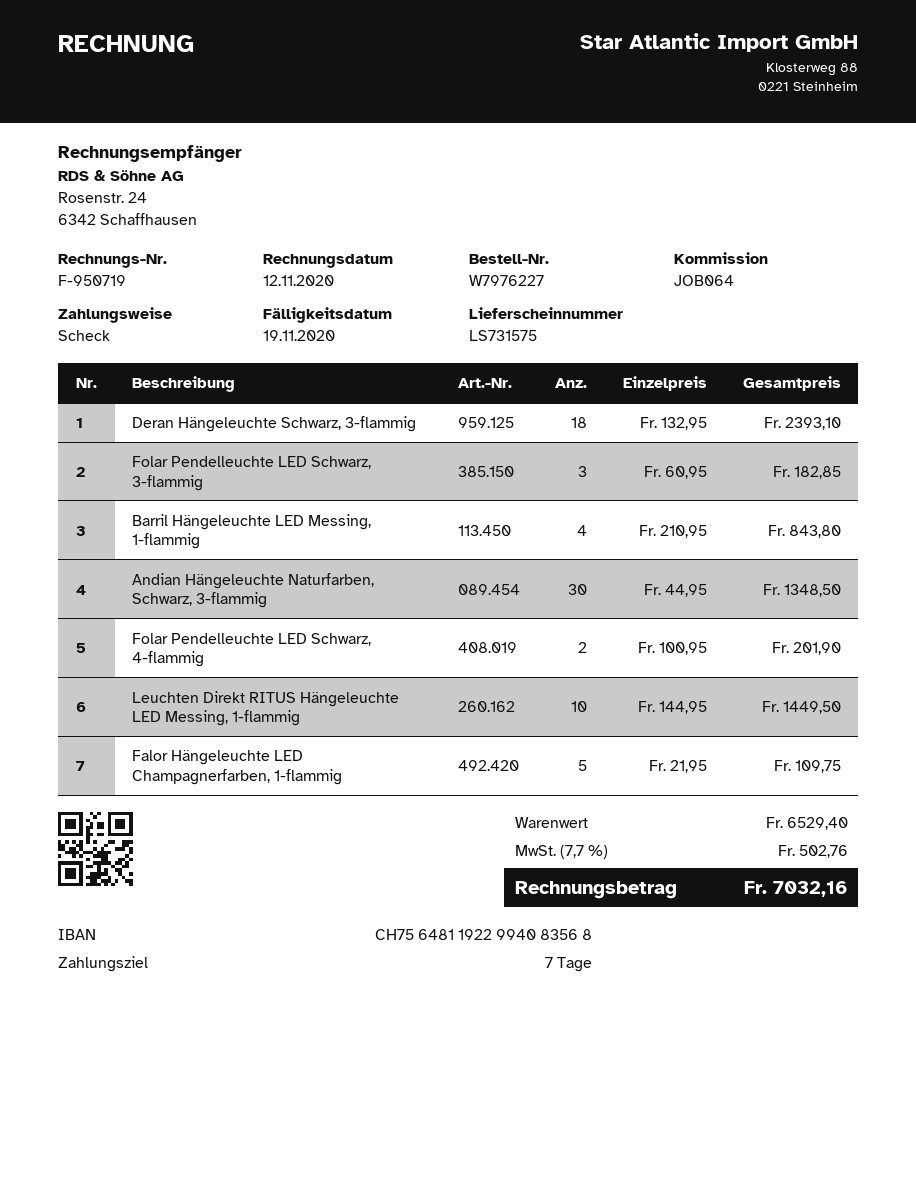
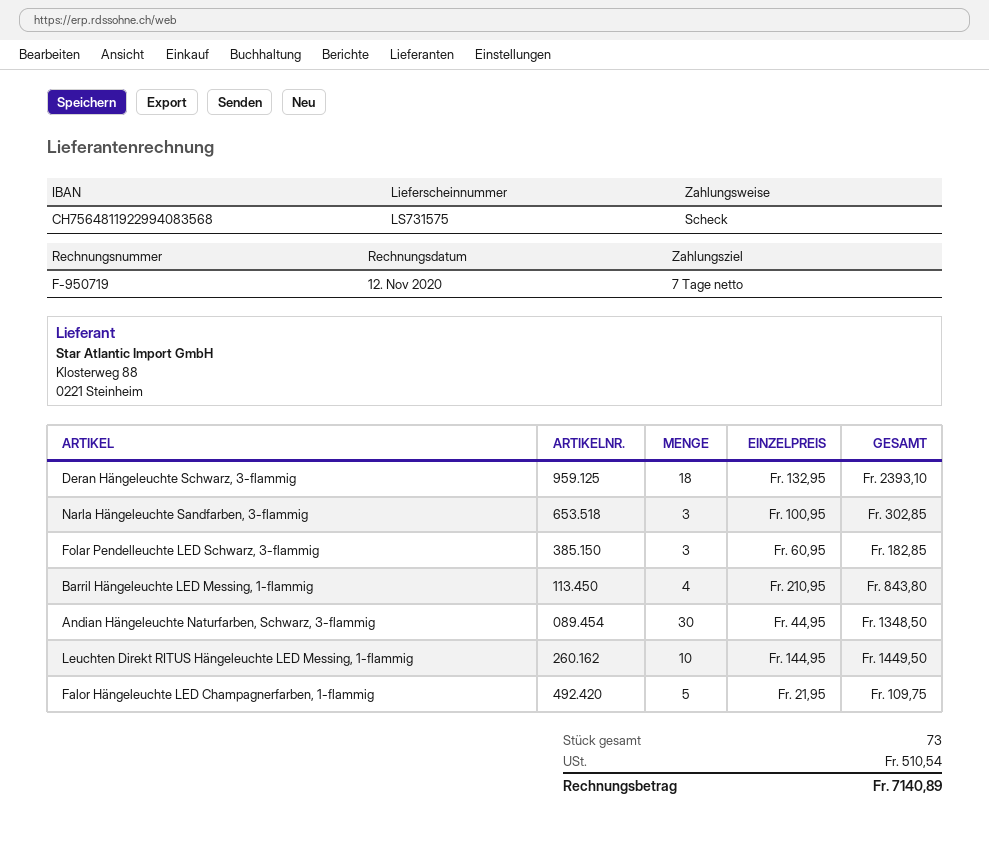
Folar Pendelleuchte LED Schwarz, 4-flammig: 2 x 100.95 = 201.90 -> none
Narla Hängeleuchte Sandfarben, 3-flammig: none -> 3 x 100.95 = 302.85
tax: 502.76 -> 510.54
total: 7032.16 -> 7140.89

